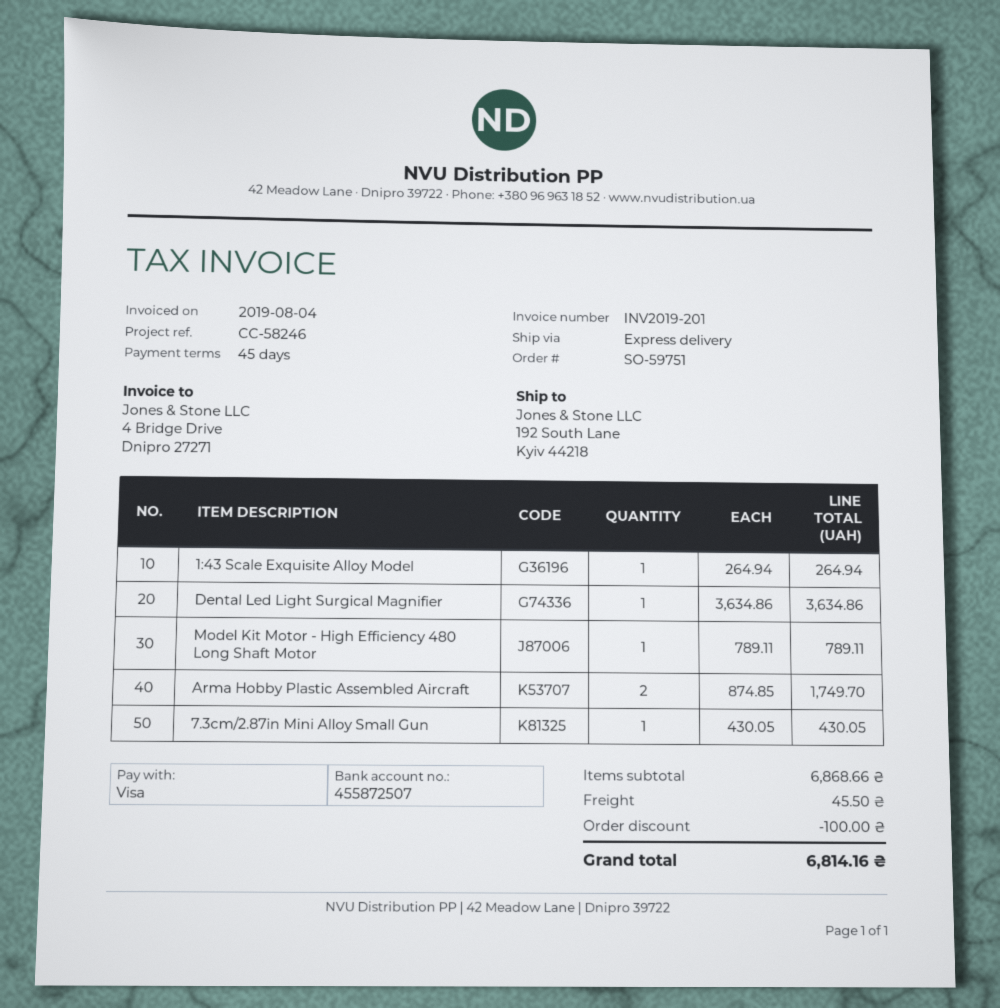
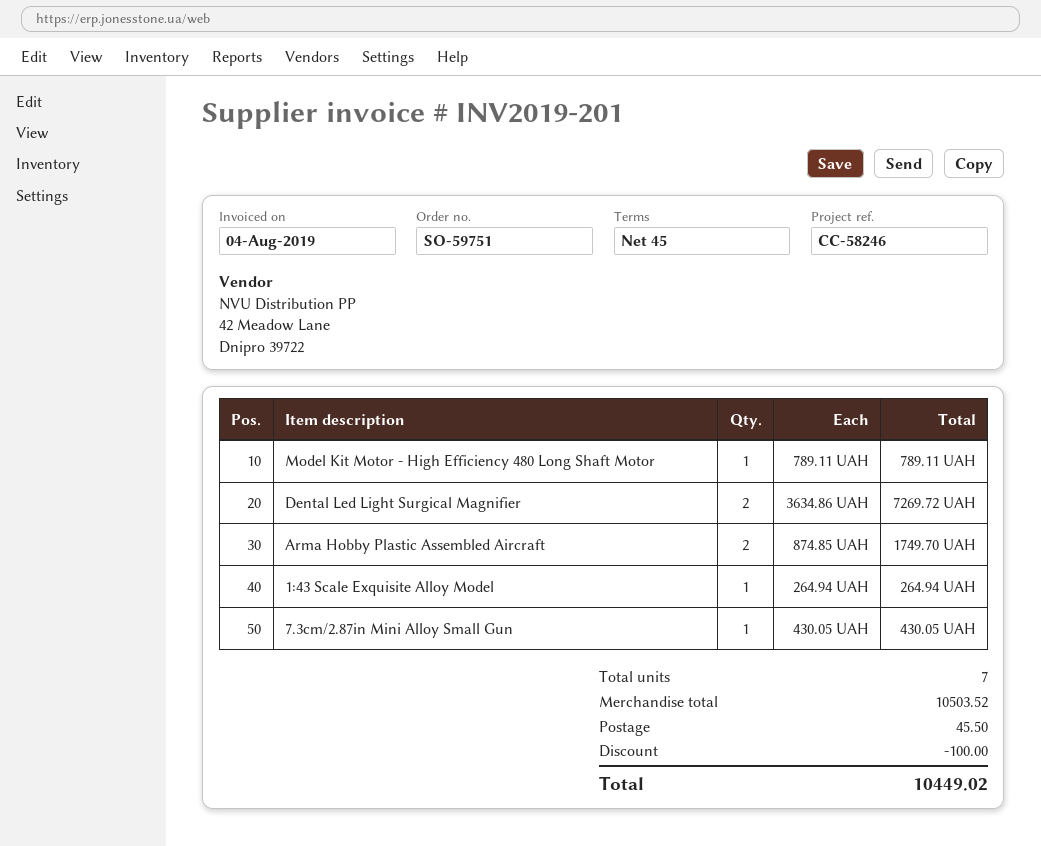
Dental Led Light Surgical Magnifier: 1 x 3634.86 = 3634.86 -> 2 x 3634.86 = 7269.72
subtotal: 6868.66 -> 10503.52
total: 6814.16 -> 10449.02

